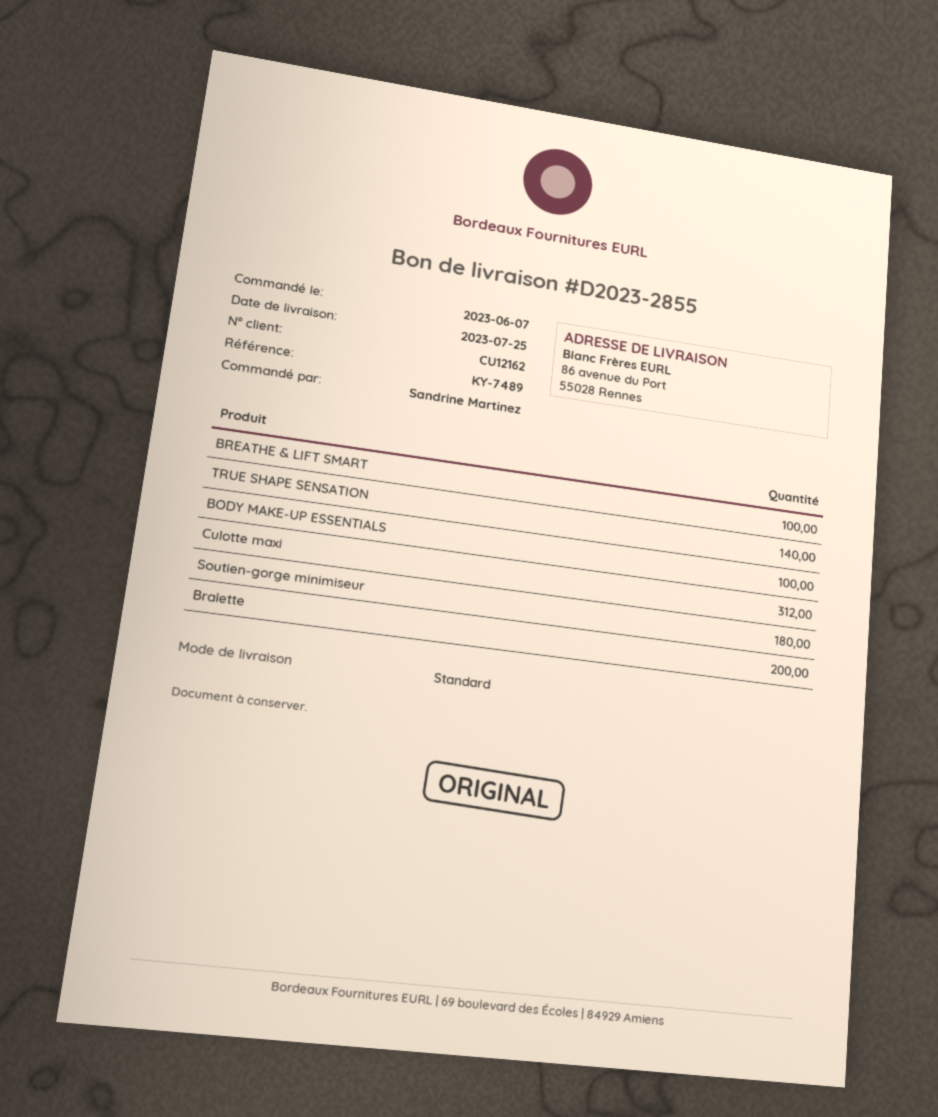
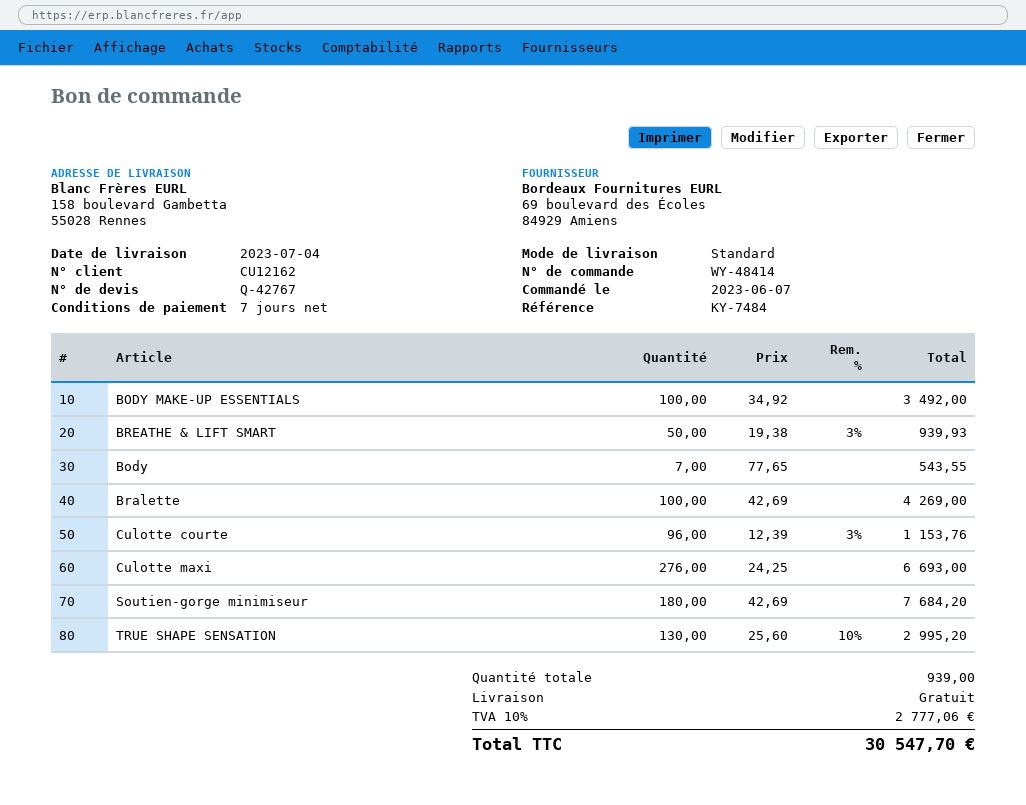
delivery date: 2023-07-25 -> 2023-07-04
reference: KY-7489 -> KY-7484
ship to: 86 avenue du Port, 55028 Rennes -> 158 boulevard Gambetta, 55028 Rennes
BREATHE & LIFT SMART: 100 -> 50
TRUE SHAPE SENSATION: 140 -> 130
Culotte maxi: 312 -> 276
Bralette: 200 -> 100
Body: none -> 7
Culotte courte: none -> 96

